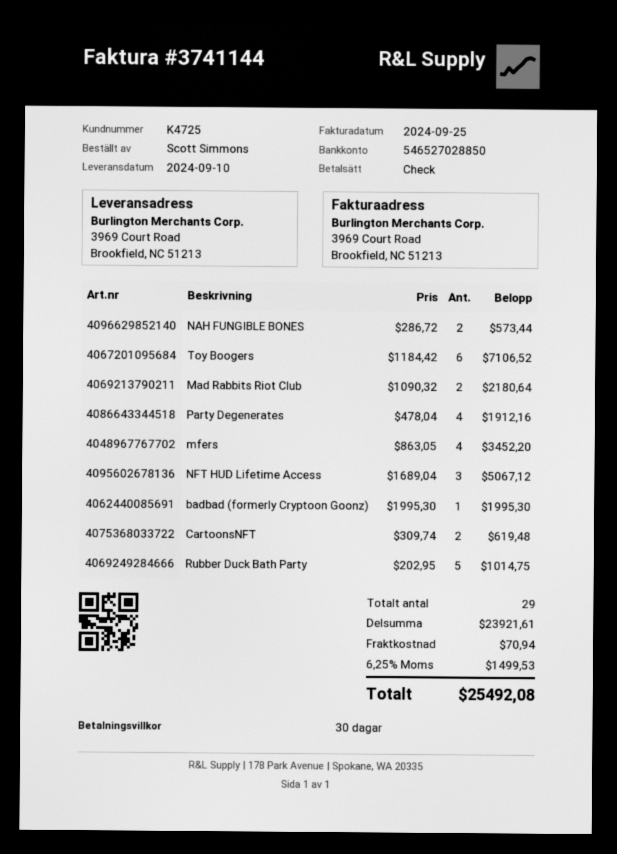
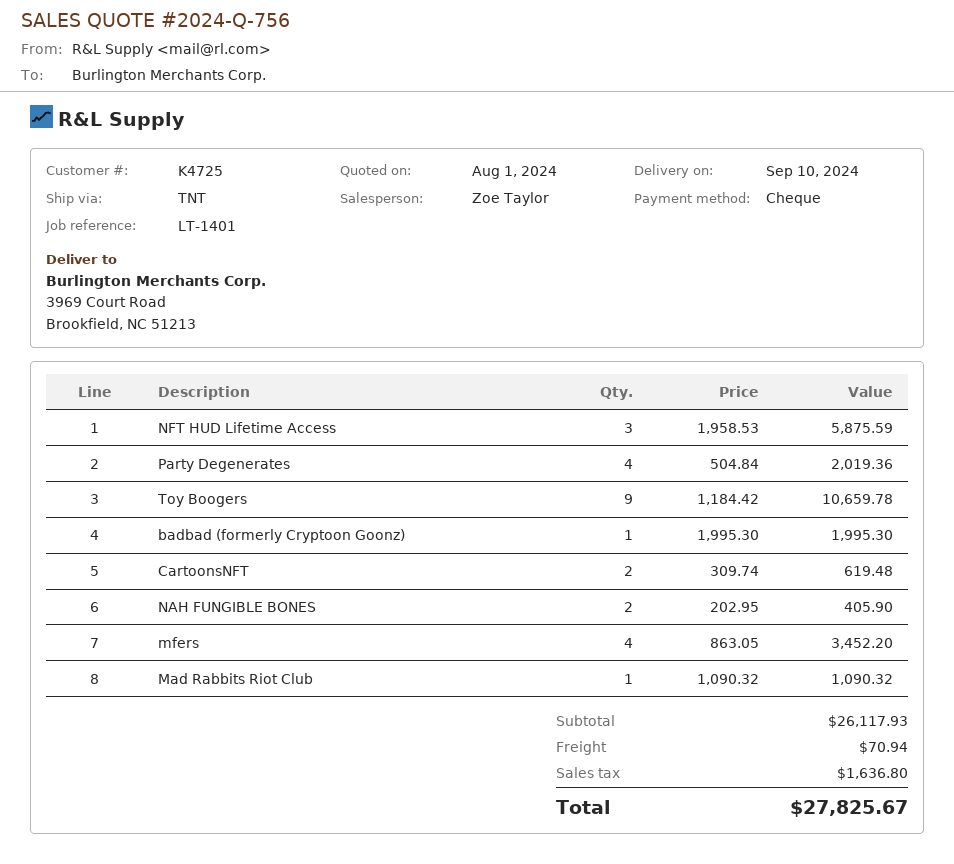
NAH FUNGIBLE BONES: 2 x 286.72 = 573.44 -> 2 x 202.95 = 405.90
Toy Boogers: 6 x 1184.42 = 7106.52 -> 9 x 1184.42 = 10659.78
Mad Rabbits Riot Club: 2 x 1090.32 = 2180.64 -> 1 x 1090.32 = 1090.32
Party Degenerates: 4 x 478.04 = 1912.16 -> 4 x 504.84 = 2019.36
NFT HUD Lifetime Access: 3 x 1689.04 = 5067.12 -> 3 x 1958.53 = 5875.59
Rubber Duck Bath Party: 5 x 202.95 = 1014.75 -> none
subtotal: 23921.61 -> 26117.93
tax: 1499.53 -> 1636.80
total: 25492.08 -> 27825.67

